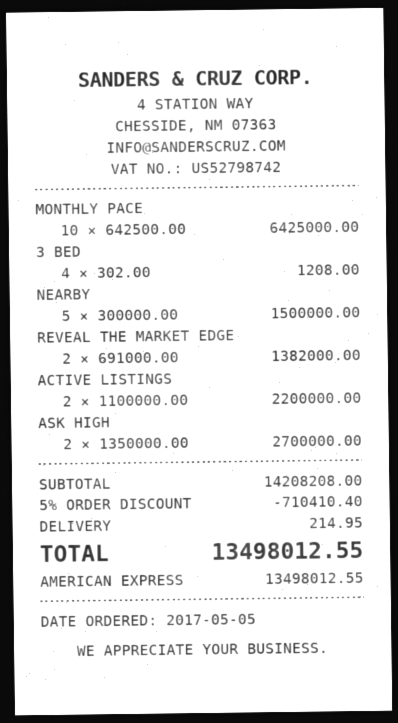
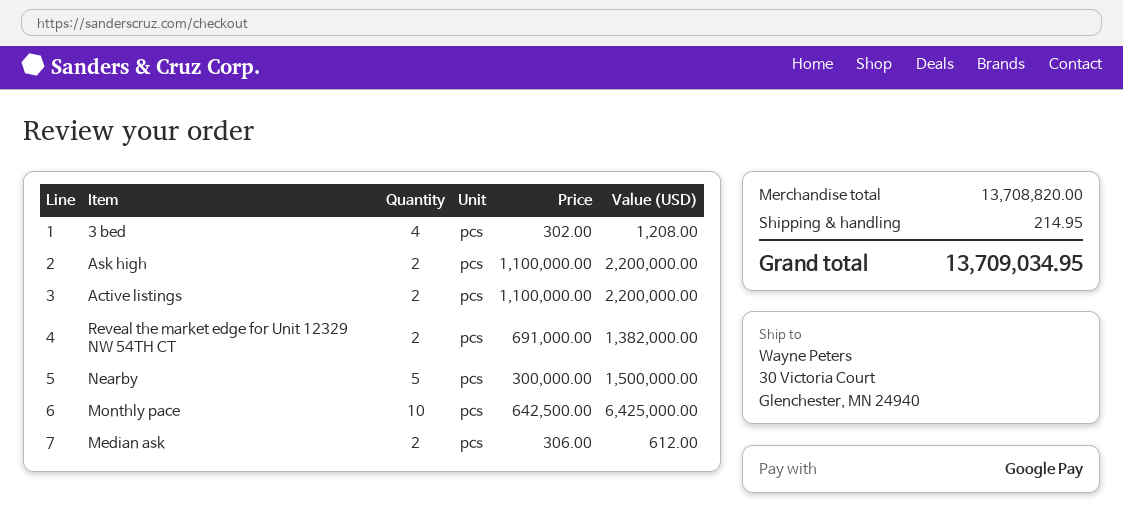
payment method: American Express -> Google Pay
ASK HIGH: 2 x 1350000.00 = 2700000.00 -> 2 x 1100000.00 = 2200000.00
Median ask: none -> 2 x 306.00 = 612.00
subtotal: 14208208.00 -> 13708820.00
discount: 5% = 710410.40 -> none
total: 13498012.55 -> 13709034.95

